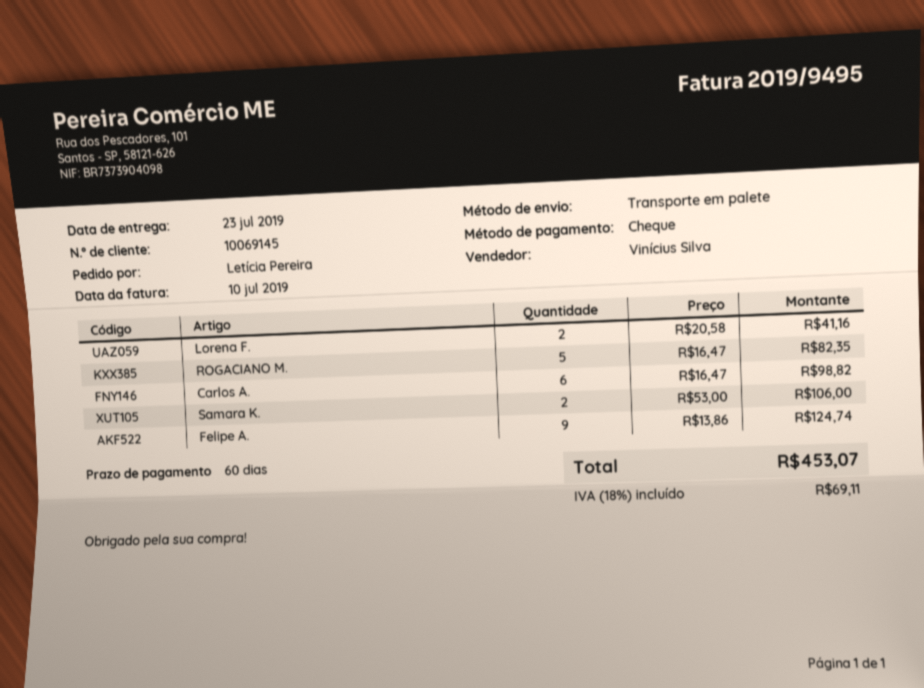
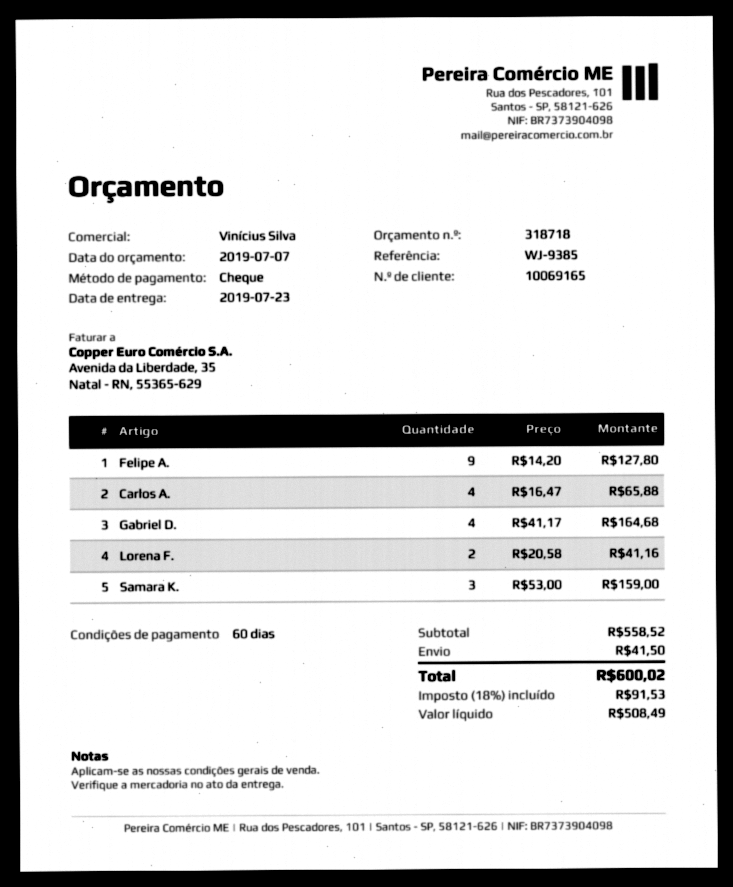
customer number: 10069145 -> 10069165
ROGACIANO M.: 5 x 16.47 = 82.35 -> none
Carlos A.: 6 x 16.47 = 98.82 -> 4 x 16.47 = 65.88
Samara K.: 2 x 53.00 = 106.00 -> 3 x 53.00 = 159.00
Felipe A.: 9 x 13.86 = 124.74 -> 9 x 14.20 = 127.80
Gabriel D.: none -> 4 x 41.17 = 164.68
shipping: none -> 41.50
tax: 18% = 69.11 -> 18% = 91.53
total: 453.07 -> 600.02

